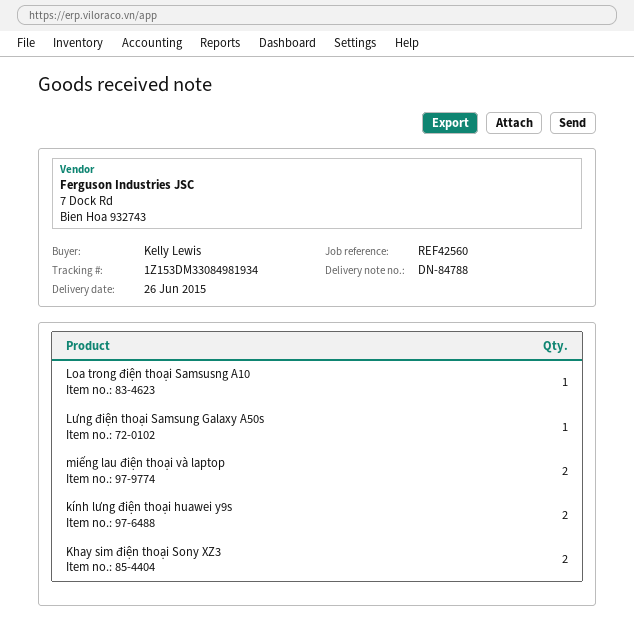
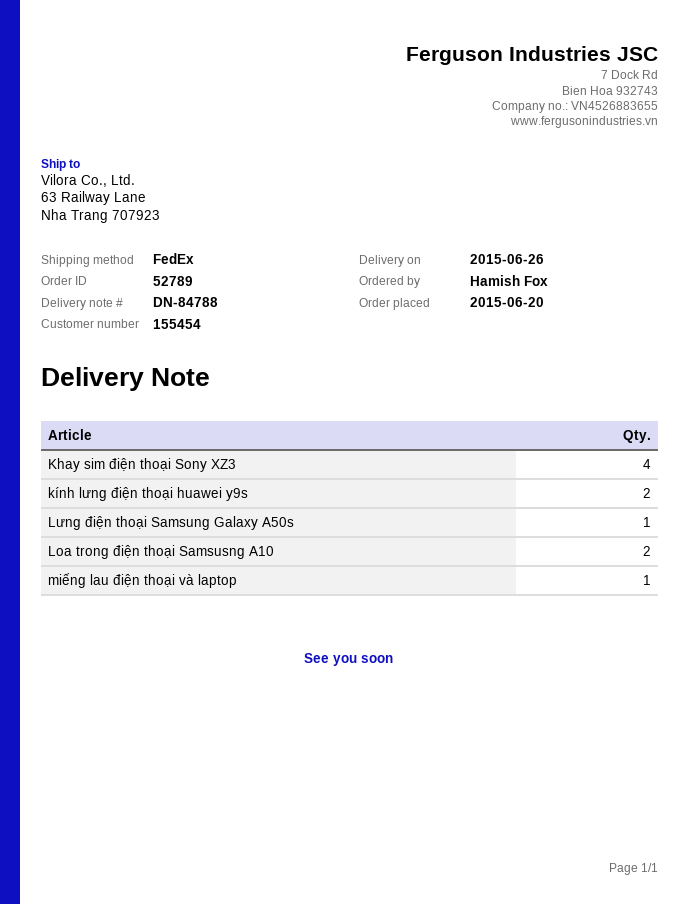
ordered by: Kelly Lewis -> Hamish Fox
Loa trong điện thoại Samsusng A10: 1 -> 2
miếng lau điện thoại và laptop: 2 -> 1
Khay sim điện thoại Sony XZ3: 2 -> 4

